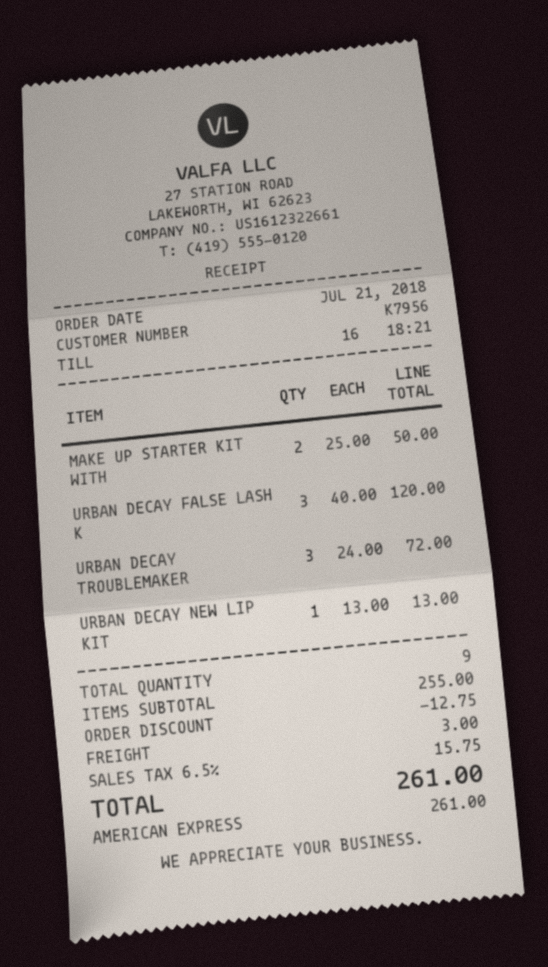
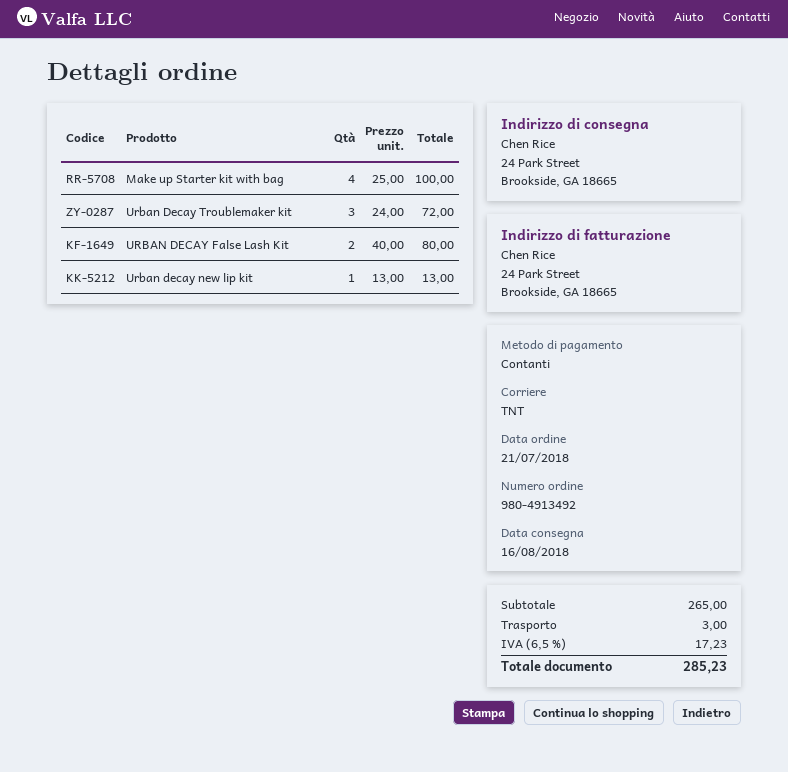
payment method: American Express -> cash
MAKE UP STARTER KIT WITH: 2 x 25.00 = 50.00 -> 4 x 25.00 = 100.00
URBAN DECAY FALSE LASH K: 3 x 40.00 = 120.00 -> 2 x 40.00 = 80.00
subtotal: 255.00 -> 265.00
discount: 12.75 -> none
tax: 6.5% = 15.75 -> 6.5% = 17.23
total: 261.00 -> 285.23

